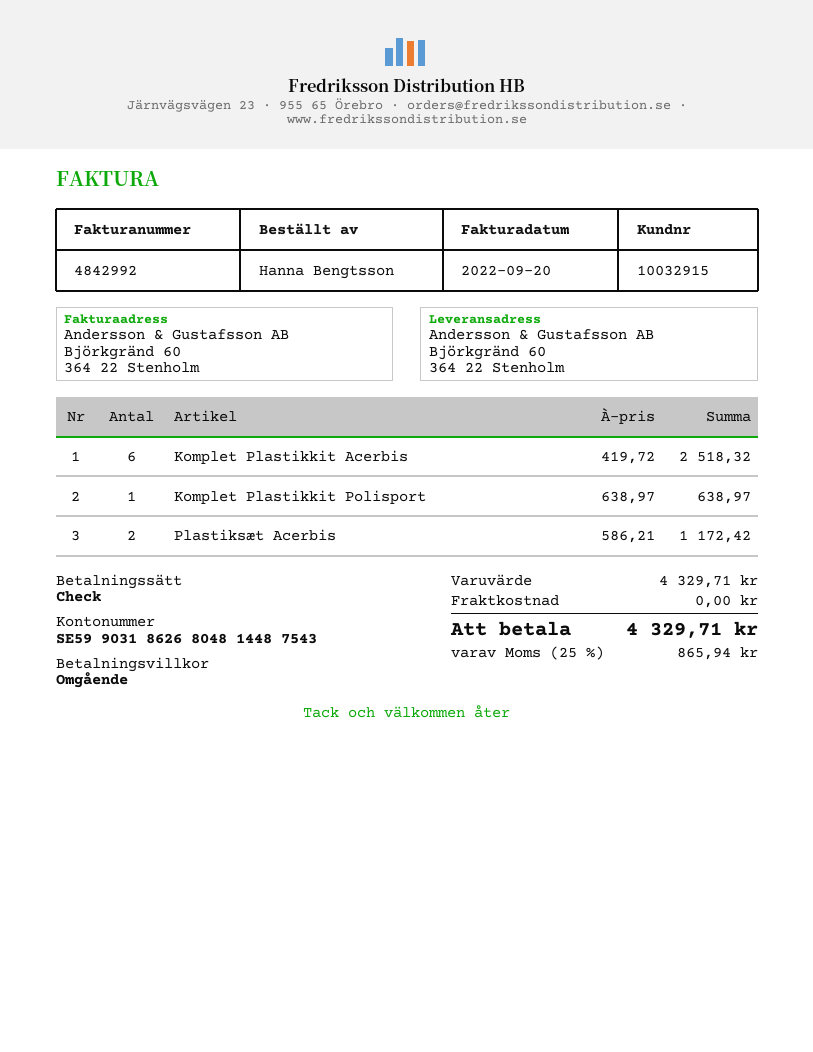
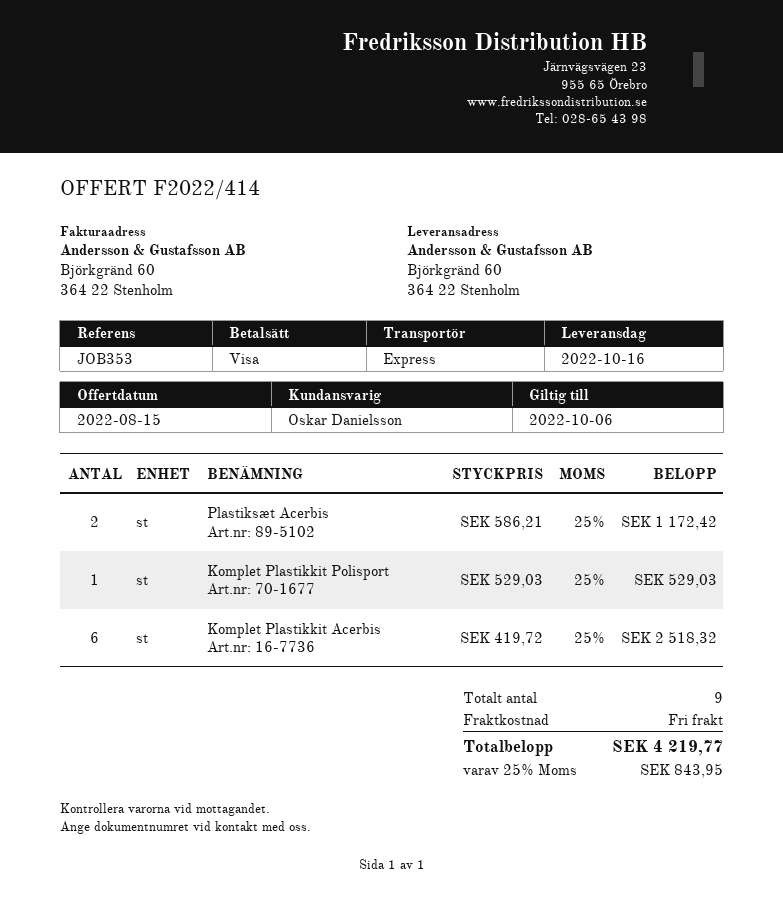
payment method: cheque -> Visa
Komplet Plastikkit Polisport: 1 x 638.97 = 638.97 -> 1 x 529.03 = 529.03
tax: 25% = 865.94 -> 25% = 843.95
total: 4329.71 -> 4219.77

